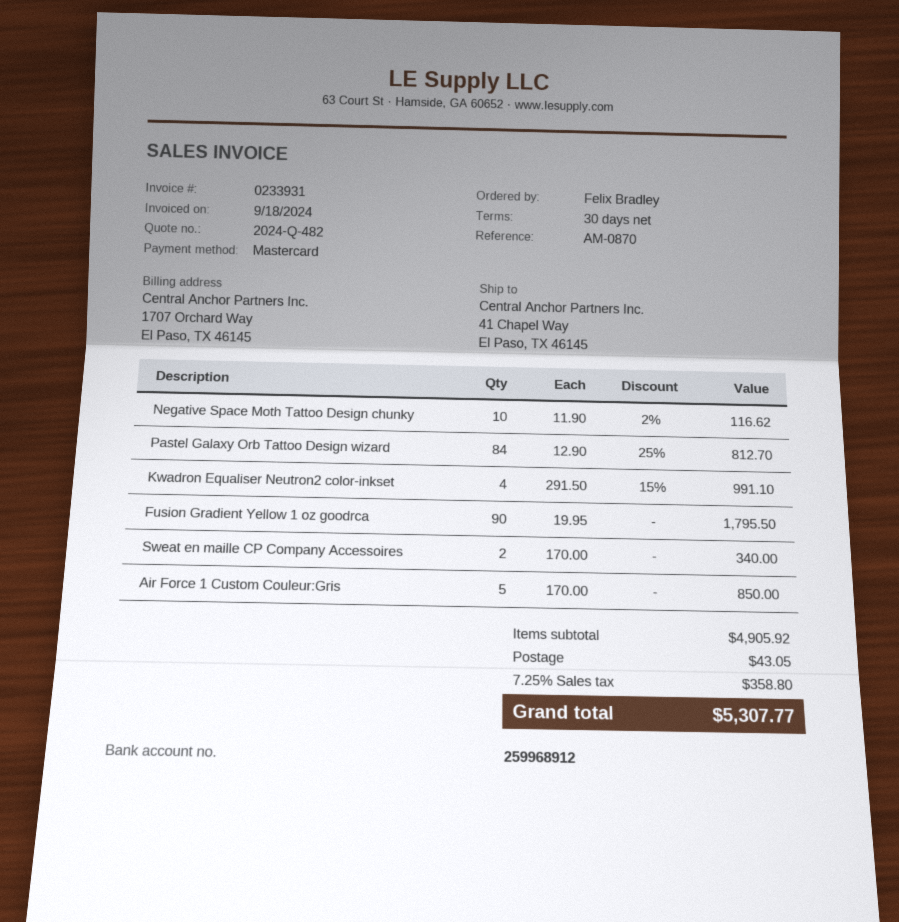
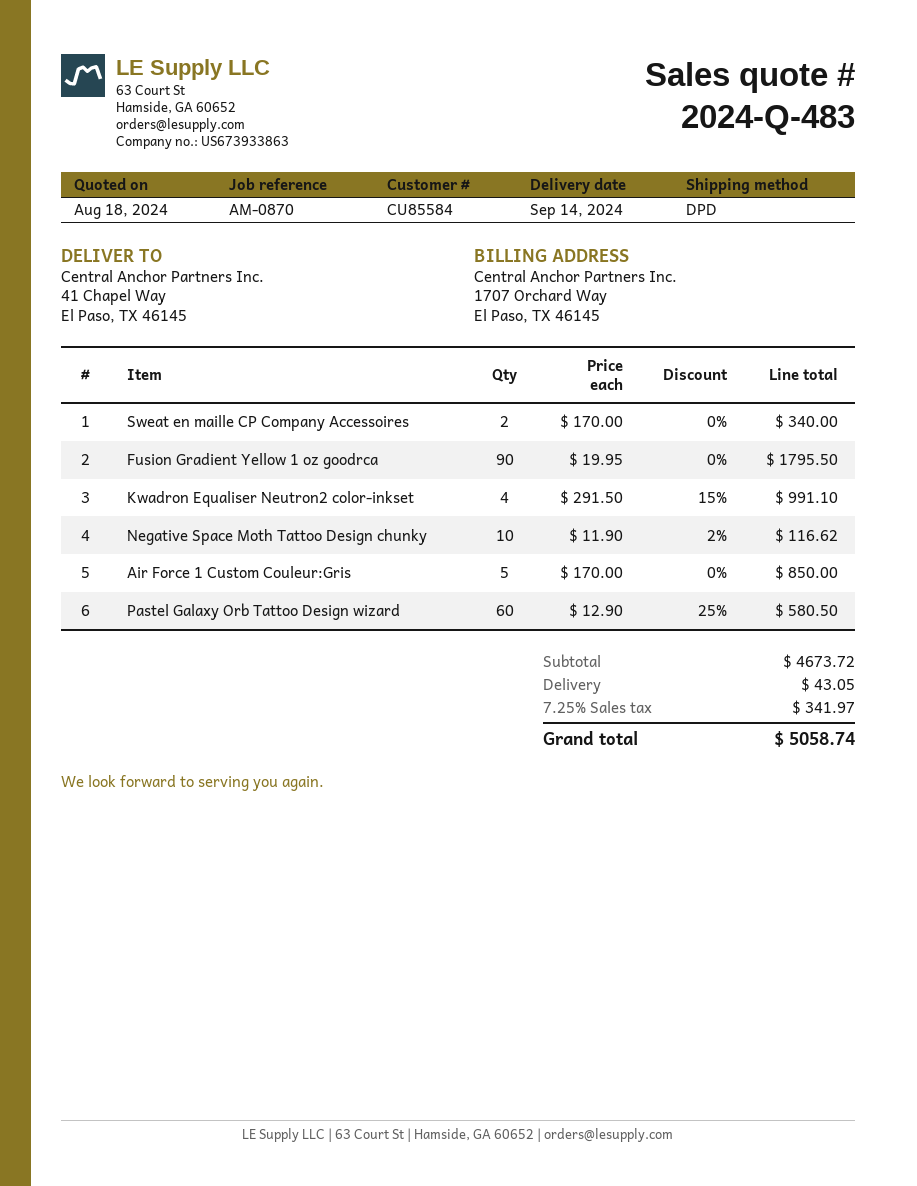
quote number: 2024-Q-482 -> 2024-Q-483
Pastel Galaxy Orb Tattoo Design wizard: 84 x 12.90 - 25% = 812.70 -> 60 x 12.90 - 25% = 580.50
subtotal: 4905.92 -> 4673.72
tax: 7.25% = 358.80 -> 7.25% = 341.97
total: 5307.77 -> 5058.74

